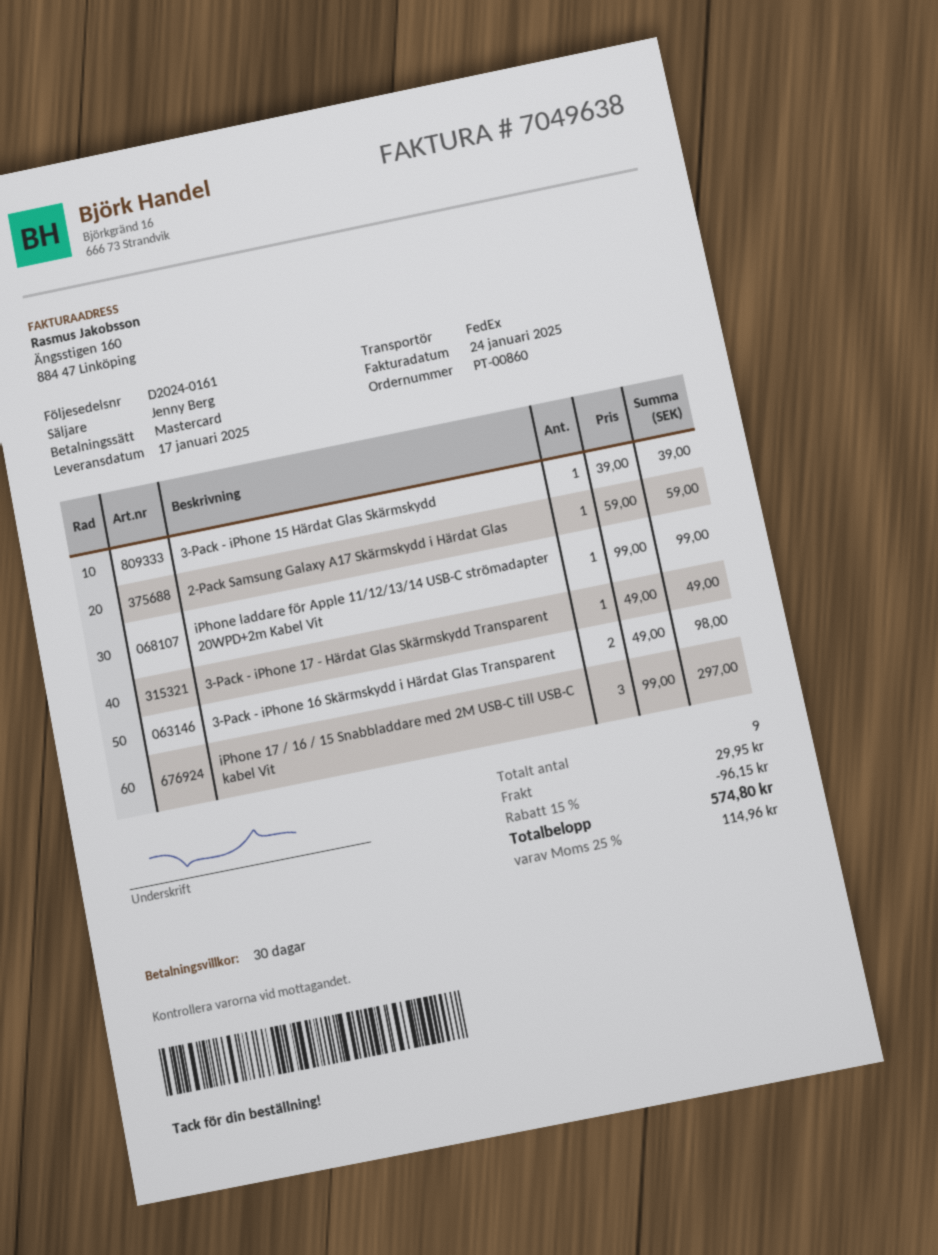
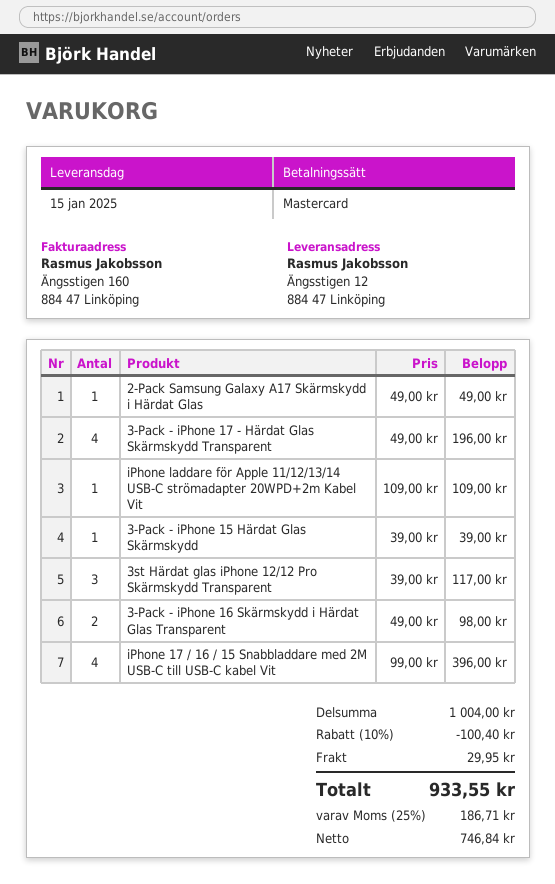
delivery date: 2025-01-17 -> 2025-01-15
2-Pack Samsung Galaxy A17 Skärmskydd i Härdat Glas: 1 x 59.00 = 59.00 -> 1 x 49.00 = 49.00
iPhone laddare för Apple 11/12/13/14 USB-C strömadapter 20WPD+2m Kabel Vit: 1 x 99.00 = 99.00 -> 1 x 109.00 = 109.00
3-Pack - iPhone 17 - Härdat Glas Skärmskydd Transparent: 1 x 49.00 = 49.00 -> 4 x 49.00 = 196.00
iPhone 17 / 16 / 15 Snabbladdare med 2M USB-C till USB-C kabel Vit: 3 x 99.00 = 297.00 -> 4 x 99.00 = 396.00
3st Härdat glas iPhone 12/12 Pro Skärmskydd Transparent: none -> 3 x 39.00 = 117.00
discount: 15% = 96.15 -> 10% = 100.40
tax: 25% = 114.96 -> 25% = 186.71
total: 574.80 -> 933.55

